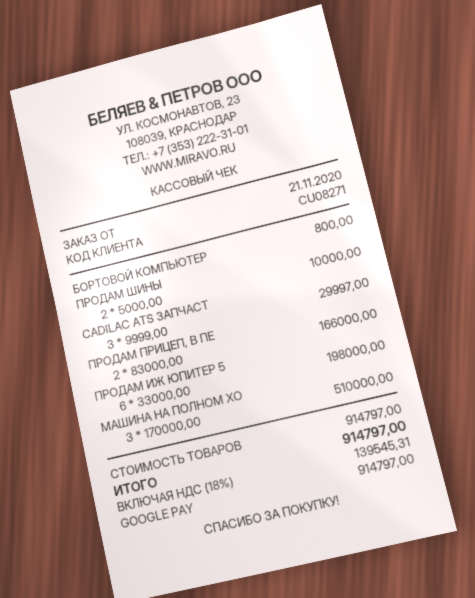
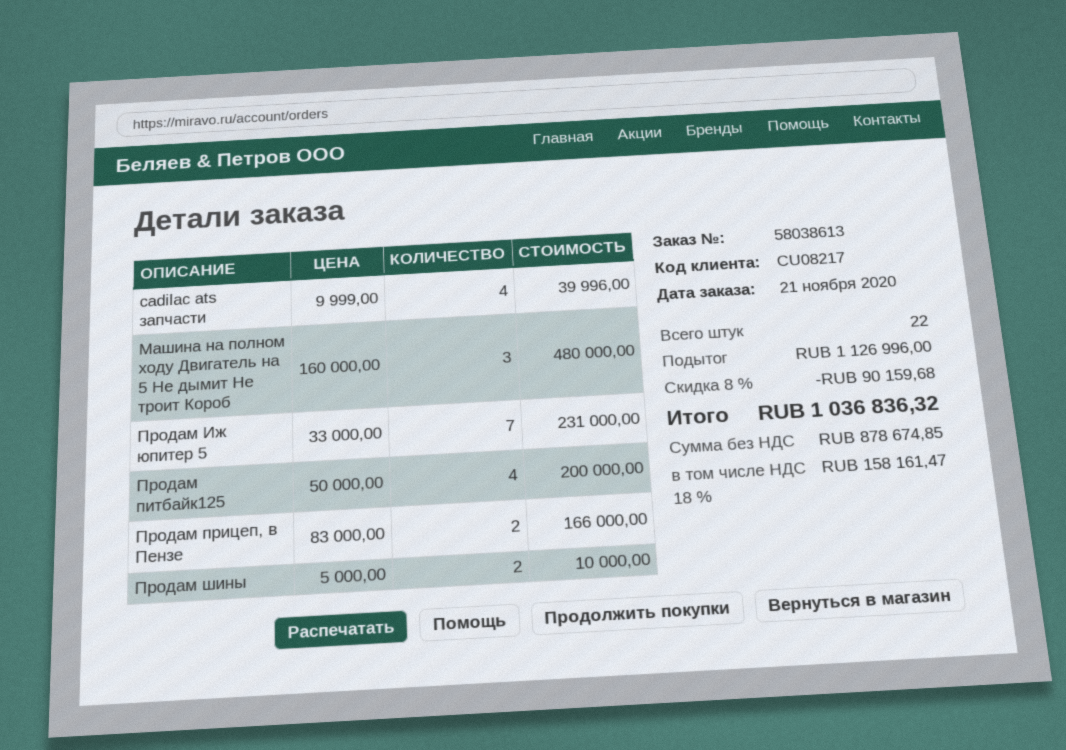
customer number: CU08271 -> CU08217
БОРТОВОЙ КОМПЬЮТЕР: 1 x 800.00 = 800.00 -> none
CADILAC ATS ЗАПЧАСТ: 3 x 9999.00 = 29997.00 -> 4 x 9999.00 = 39996.00
ПРОДАМ ИЖ ЮПИТЕР 5: 6 x 33000.00 = 198000.00 -> 7 x 33000.00 = 231000.00
МАШИНА НА ПОЛНОМ ХО: 3 x 170000.00 = 510000.00 -> 3 x 160000.00 = 480000.00
Продам питбайк125: none -> 4 x 50000.00 = 200000.00
subtotal: 914797.00 -> 1126996.00
discount: none -> 8% = 90159.68
tax: 18% = 139545.31 -> 18% = 158161.47
total: 914797.00 -> 1036836.32

